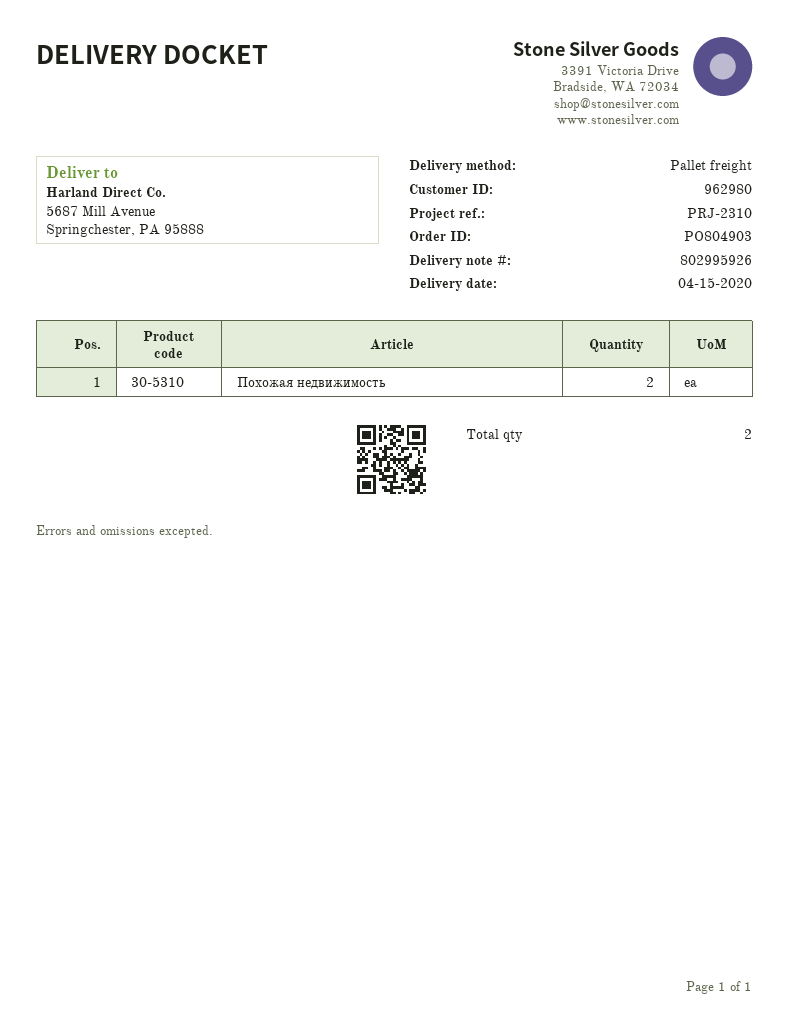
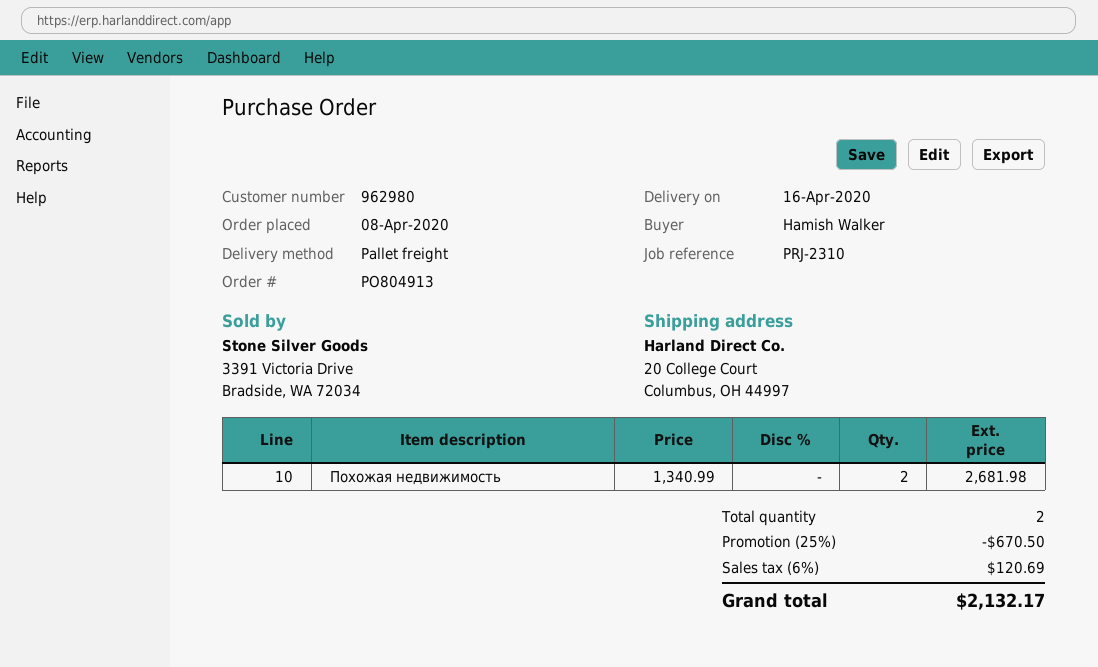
order number: PO804903 -> PO804913
delivery date: 2020-04-15 -> 2020-04-16
ship to: 5687 Mill Avenue, Springchester, PA 95888 -> 20 College Court, Columbus, OH 44997

